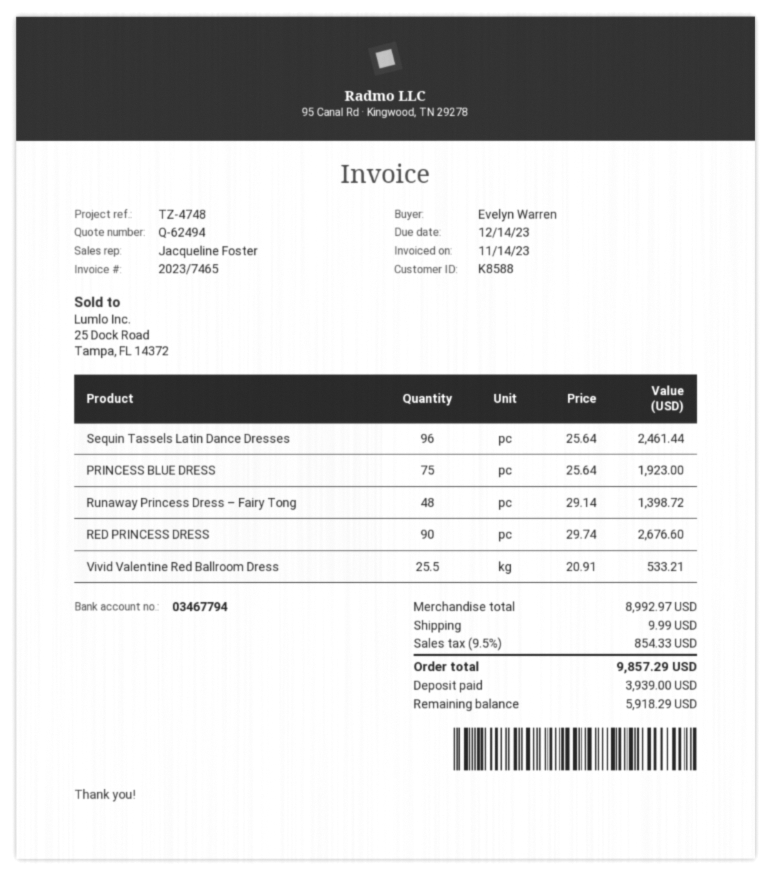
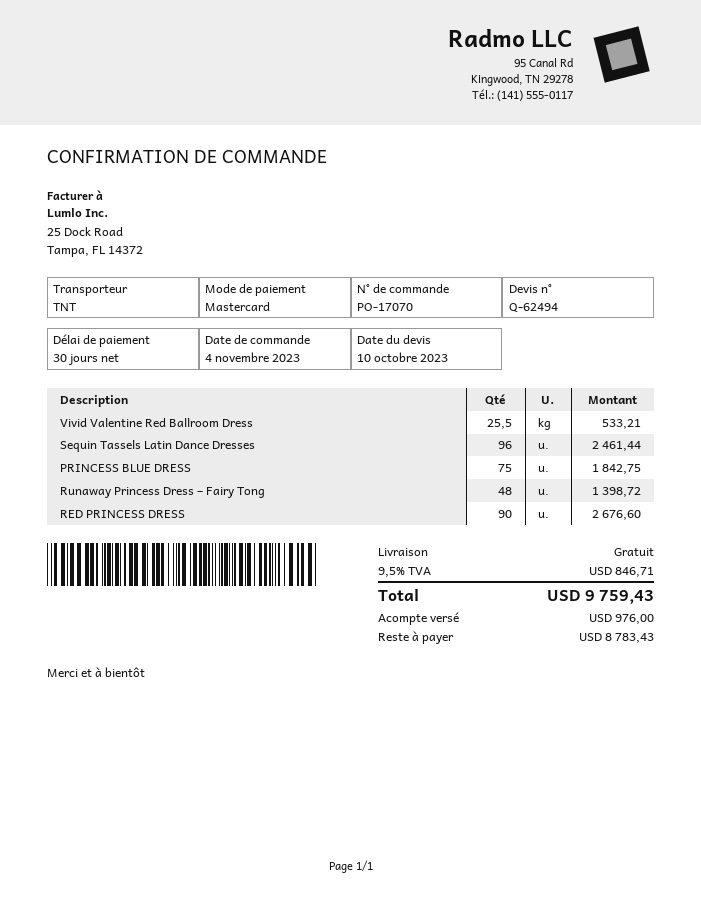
PRINCESS BLUE DRESS: 75 for 1923.00 -> 75 for 1842.75
shipping: 9.99 -> 0.00
tax: 9.5% = 854.33 -> 9.5% = 846.71
total: 9857.29 -> 9759.43
deposit: 3939.00 -> 976.00
balance: 5918.29 -> 8783.43

